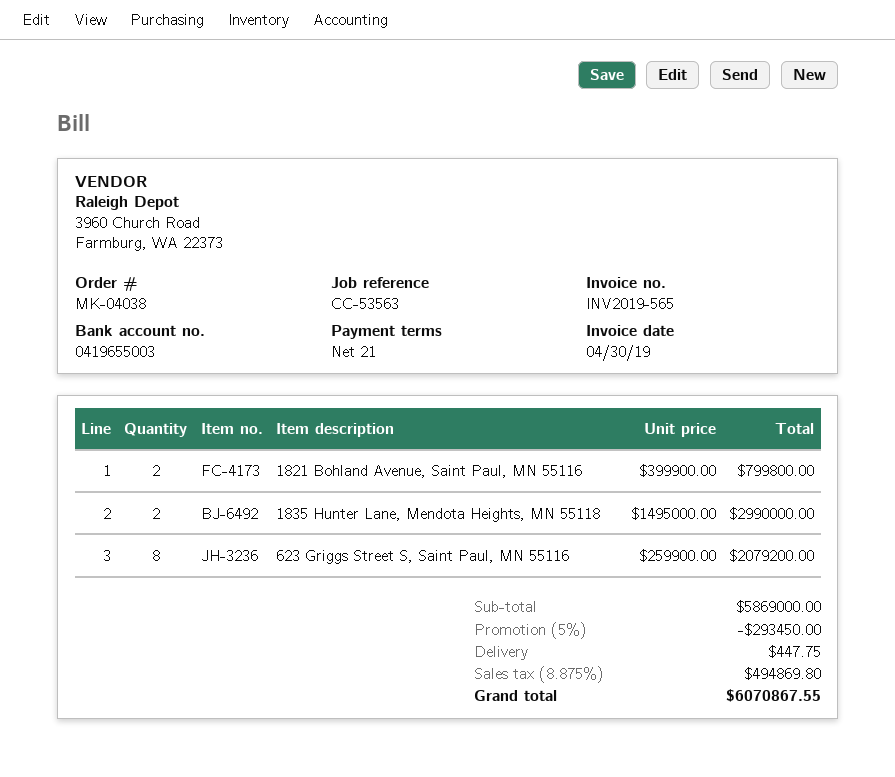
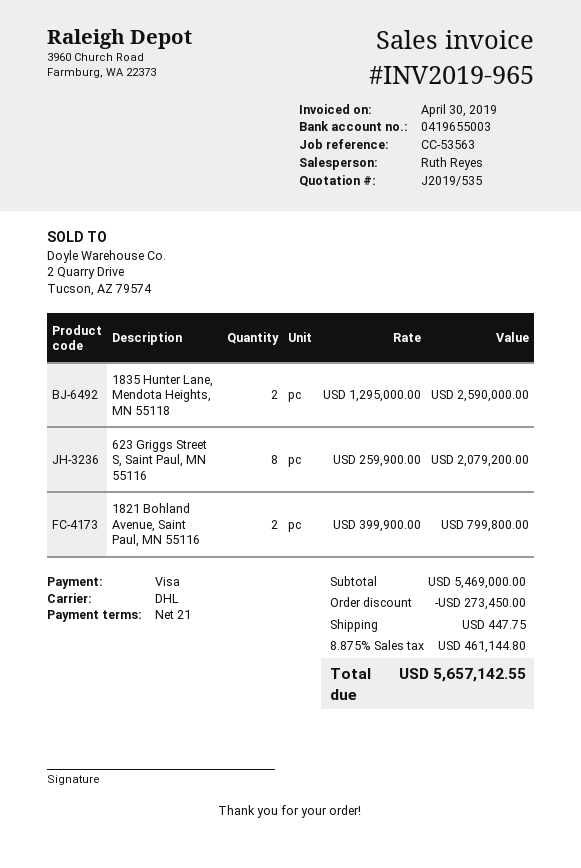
invoice number: INV2019-565 -> INV2019-965
1835 Hunter Lane, Mendota Heights, MN 55118: 2 x 1495000.00 = 2990000.00 -> 2 x 1295000.00 = 2590000.00
subtotal: 5869000.00 -> 5469000.00
discount: 293450.00 -> 273450.00
tax: 8.875% = 494869.80 -> 8.875% = 461144.80
total: 6070867.55 -> 5657142.55

